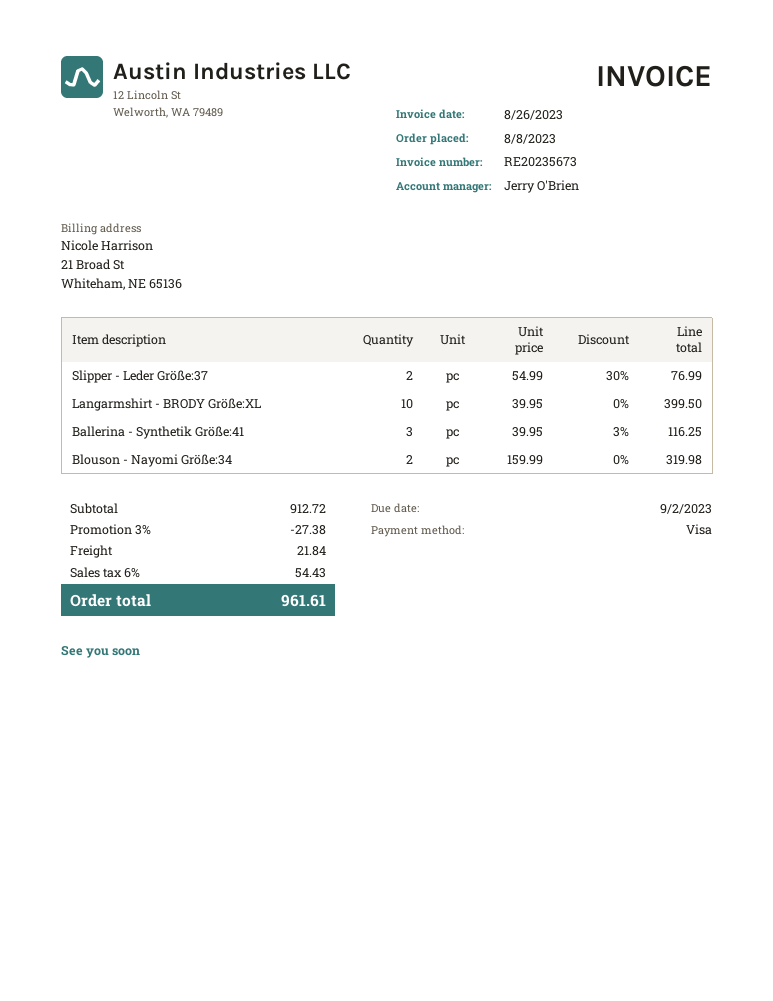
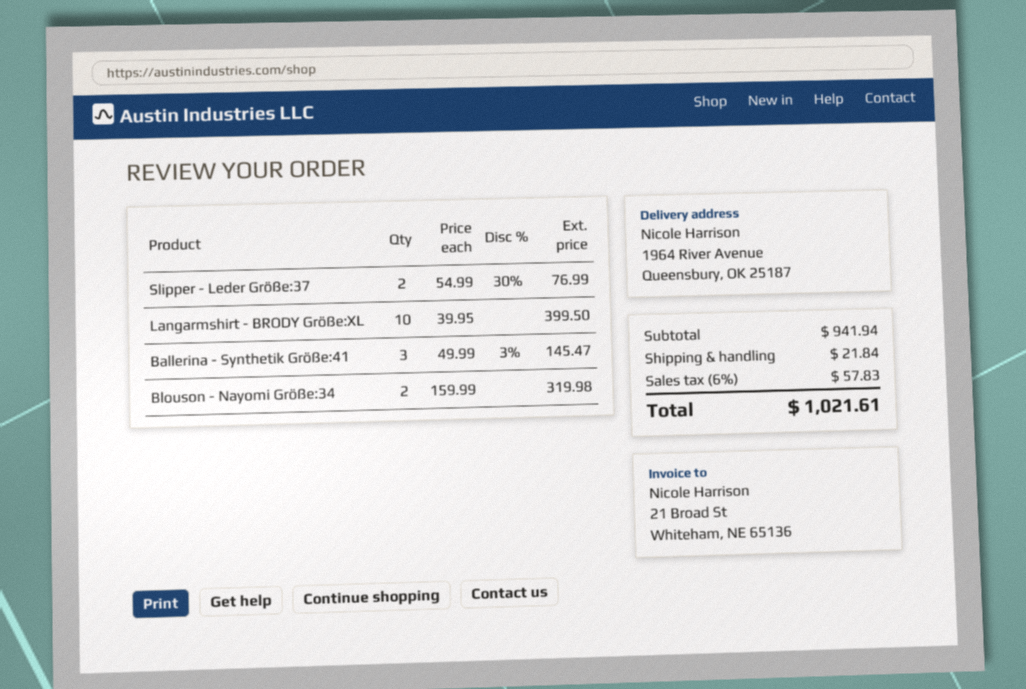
Ballerina - Synthetik Größe:41: 3 x 39.95 - 3% = 116.25 -> 3 x 49.99 - 3% = 145.47
subtotal: 912.72 -> 941.94
discount: 3% = 27.38 -> none
tax: 6% = 54.43 -> 6% = 57.83
total: 961.61 -> 1021.61

